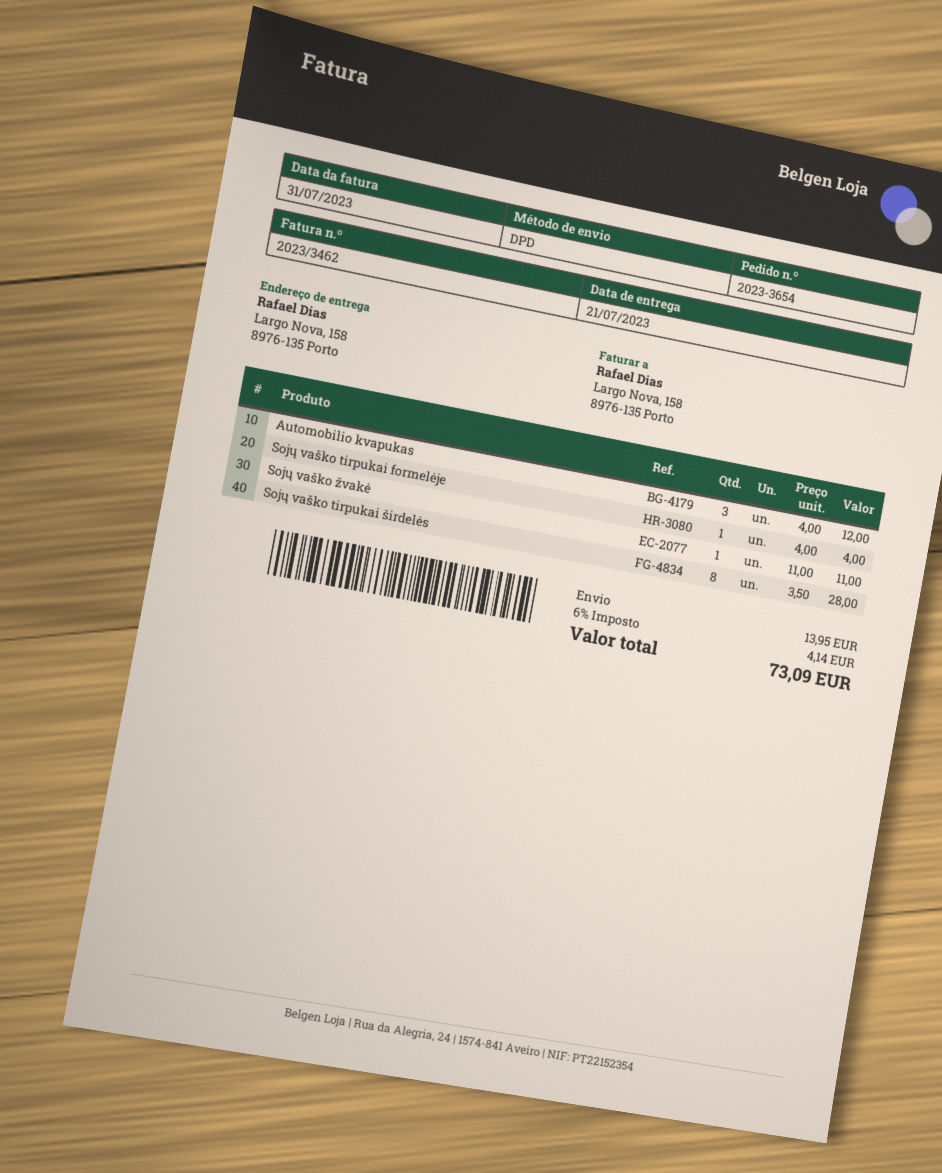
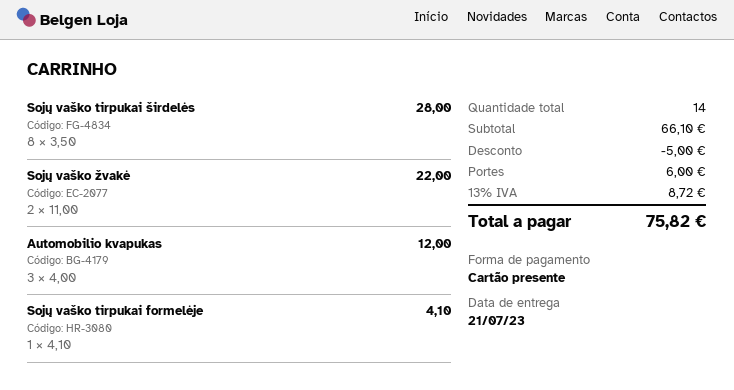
Sojų vaško tirpukai formelėje: 1 x 4.00 = 4.00 -> 1 x 4.10 = 4.10
Sojų vaško žvakė: 1 x 11.00 = 11.00 -> 2 x 11.00 = 22.00
discount: none -> 5.00
shipping: 13.95 -> 6.00
tax: 6% = 4.14 -> 13% = 8.72
total: 73.09 -> 75.82

